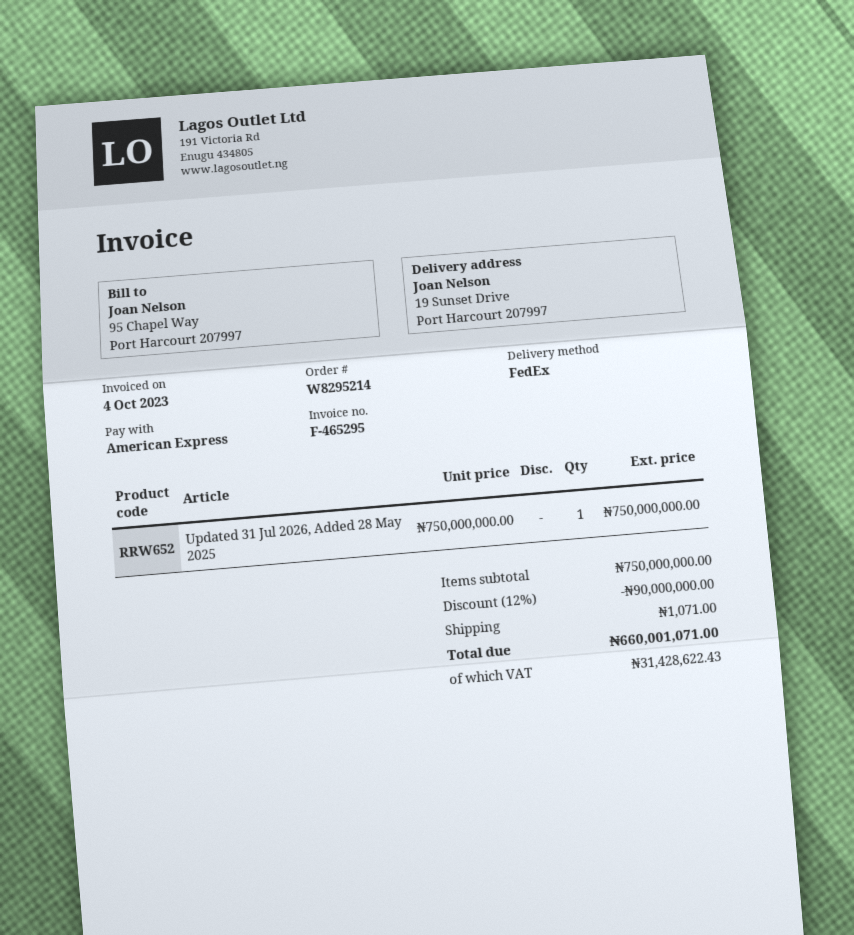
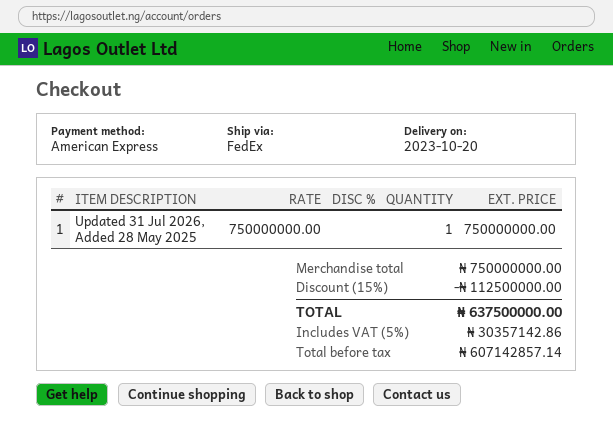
discount: 12% = 90000000.00 -> 15% = 112500000.00
shipping: 1071.00 -> none
tax: 31428622.43 -> 30357142.86
total: 660001071.00 -> 637500000.00

